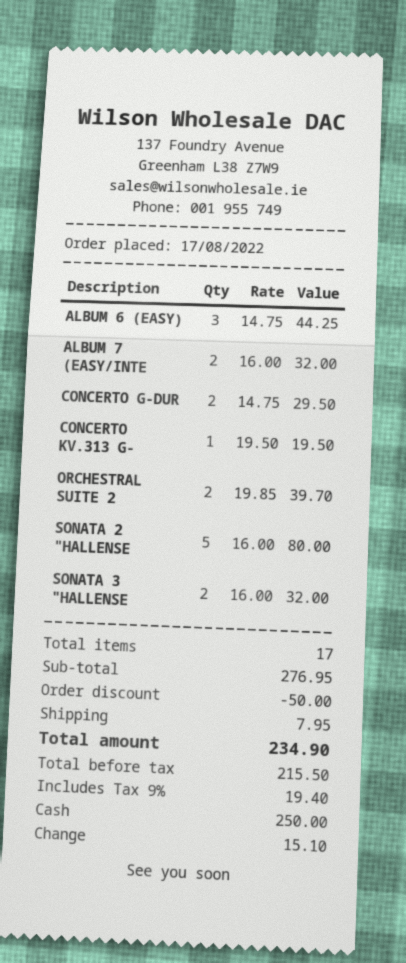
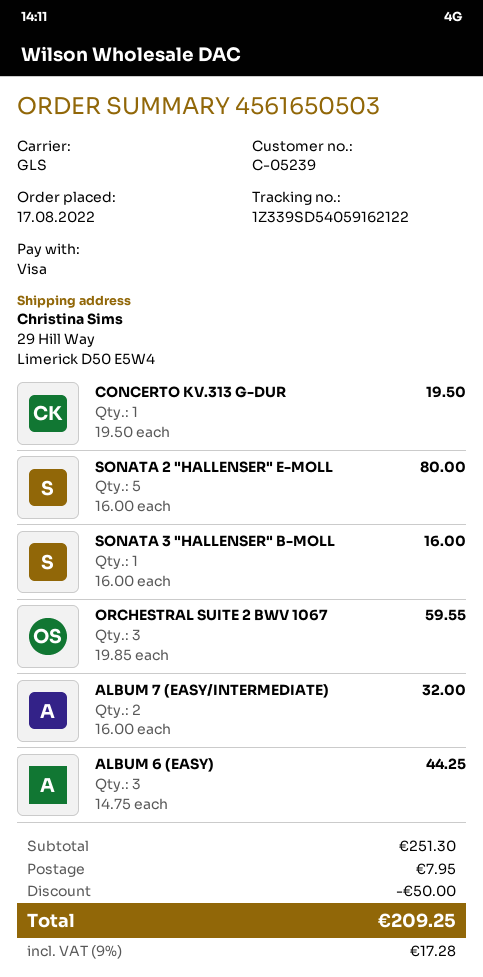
payment method: cash -> Visa
CONCERTO G-DUR: 2 x 14.75 = 29.50 -> none
ORCHESTRAL SUITE 2: 2 x 19.85 = 39.70 -> 3 x 19.85 = 59.55
SONATA 3 "HALLENSE: 2 x 16.00 = 32.00 -> 1 x 16.00 = 16.00
subtotal: 276.95 -> 251.30
tax: 9% = 19.40 -> 9% = 17.28
total: 234.90 -> 209.25

